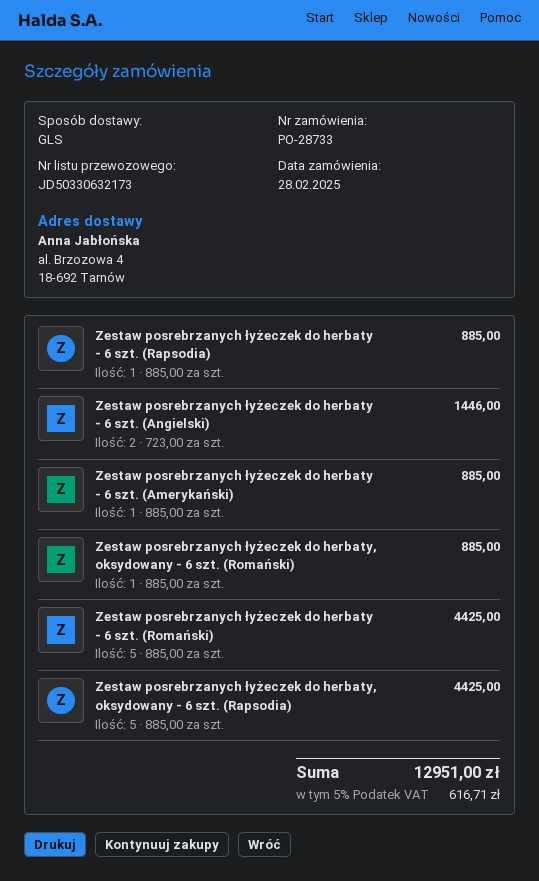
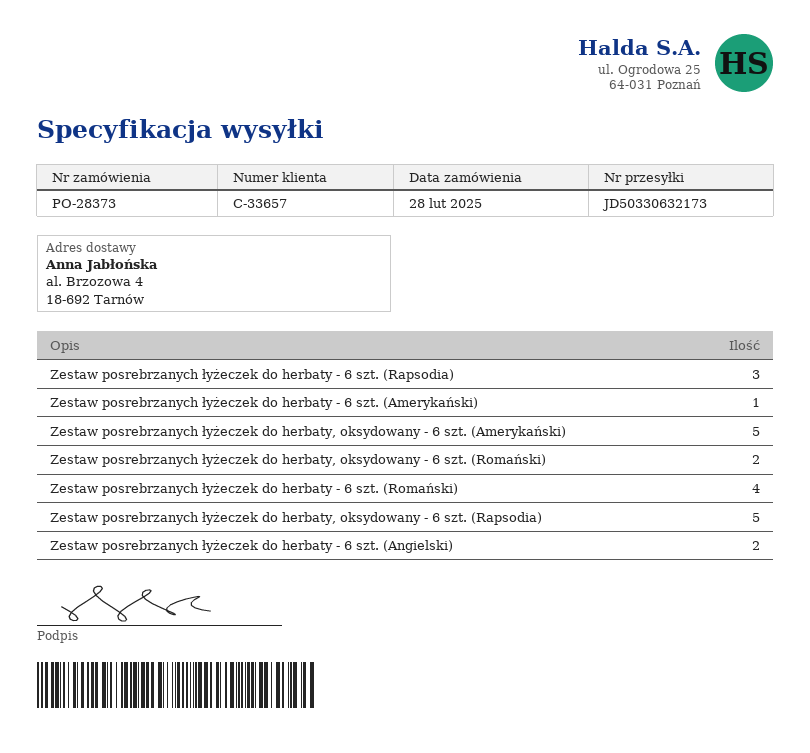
order number: PO-28733 -> PO-28373
Zestaw posrebrzanych łyżeczek do herbaty - 6 szt. (Rapsodia): 1 -> 3
Zestaw posrebrzanych łyżeczek do herbaty, oksydowany - 6 szt. (Romański): 1 -> 2
Zestaw posrebrzanych łyżeczek do herbaty - 6 szt. (Romański): 5 -> 4
Zestaw posrebrzanych łyżeczek do herbaty, oksydowany - 6 szt. (Amerykański): none -> 5

